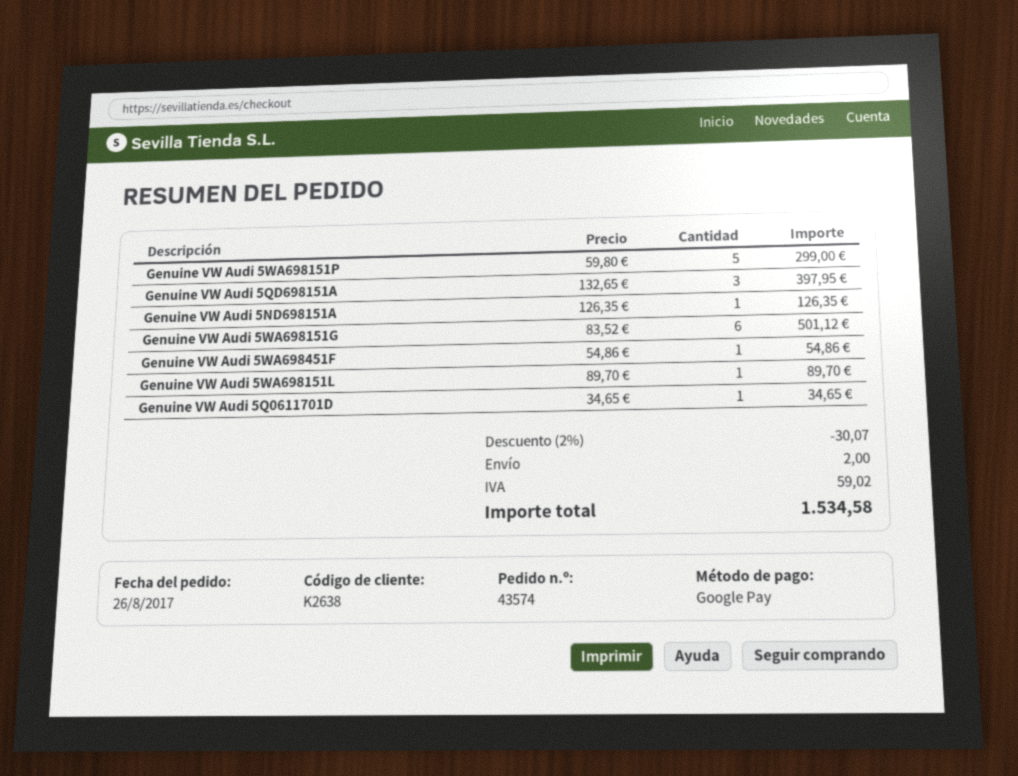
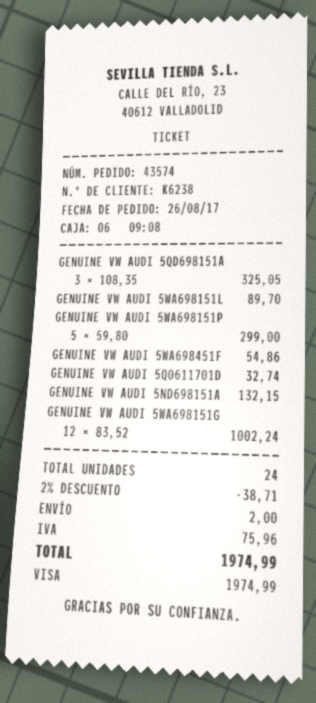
customer number: K2638 -> K6238
payment method: Google Pay -> Visa
Genuine VW Audi 5QD698151A: 3 x 132.65 = 397.95 -> 3 x 108.35 = 325.05
Genuine VW Audi 5ND698151A: 1 x 126.35 = 126.35 -> 1 x 132.15 = 132.15
Genuine VW Audi 5WA698151G: 6 x 83.52 = 501.12 -> 12 x 83.52 = 1002.24
Genuine VW Audi 5Q0611701D: 1 x 34.65 = 34.65 -> 1 x 32.74 = 32.74
discount: 2% = 30.07 -> 2% = 38.71
tax: 59.02 -> 75.96
total: 1534.58 -> 1974.99

